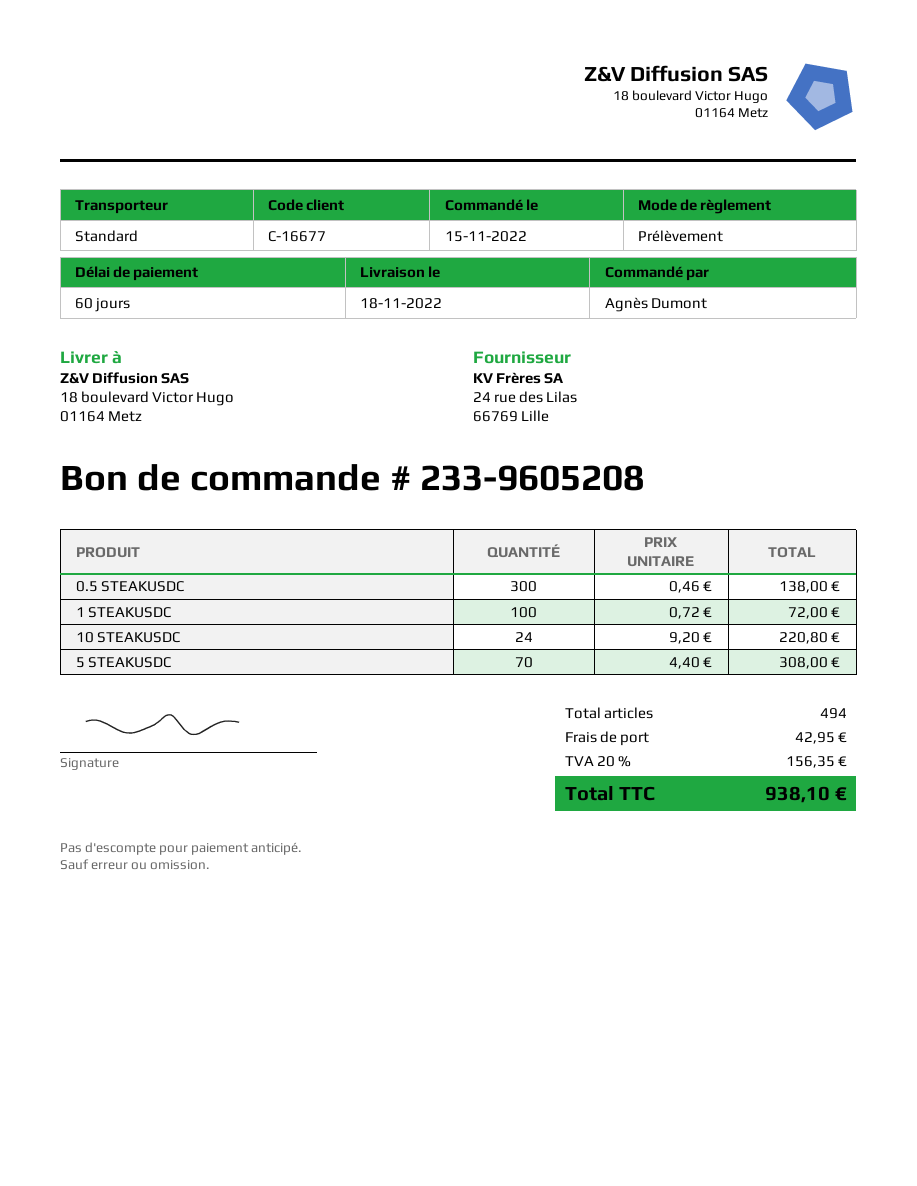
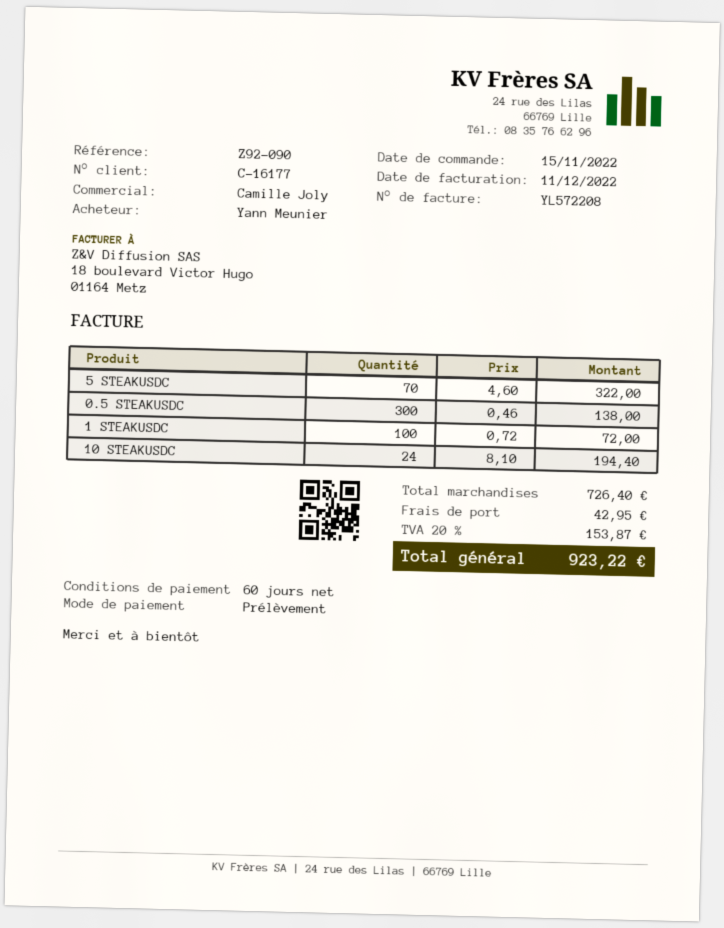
customer number: C-16677 -> C-16177
ordered by: Agnès Dumont -> Yann Meunier
10 STEAKUSDC: 24 x 9.20 = 220.80 -> 24 x 8.10 = 194.40
5 STEAKUSDC: 70 x 4.40 = 308.00 -> 70 x 4.60 = 322.00
tax: 20% = 156.35 -> 20% = 153.87
total: 938.10 -> 923.22

